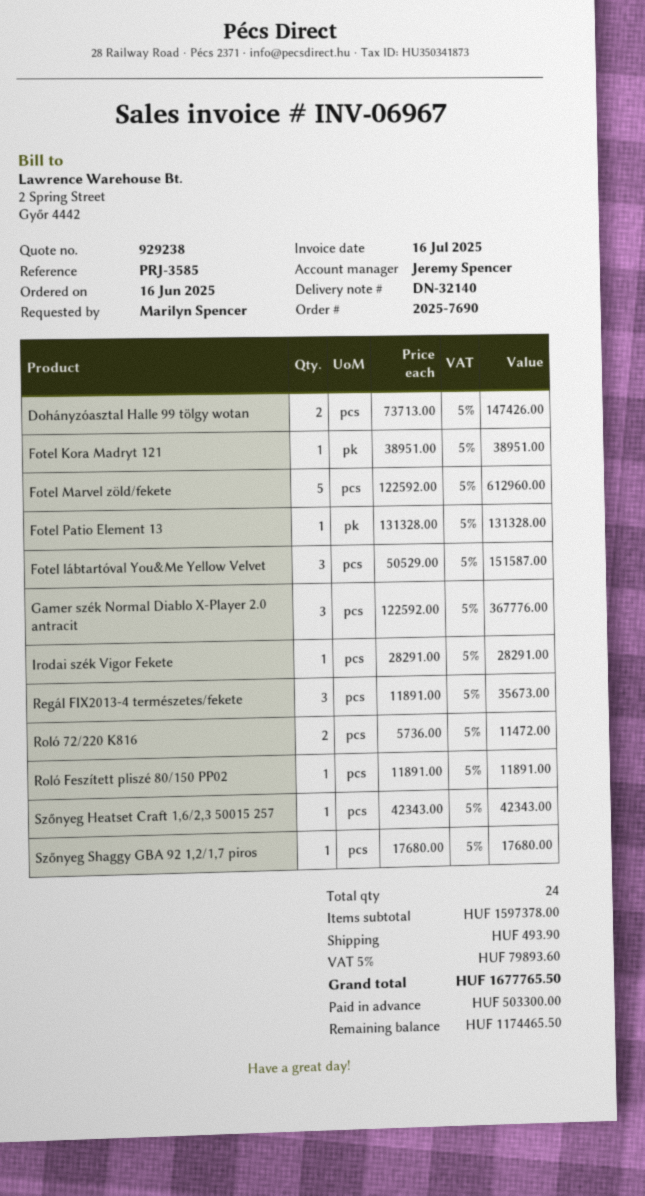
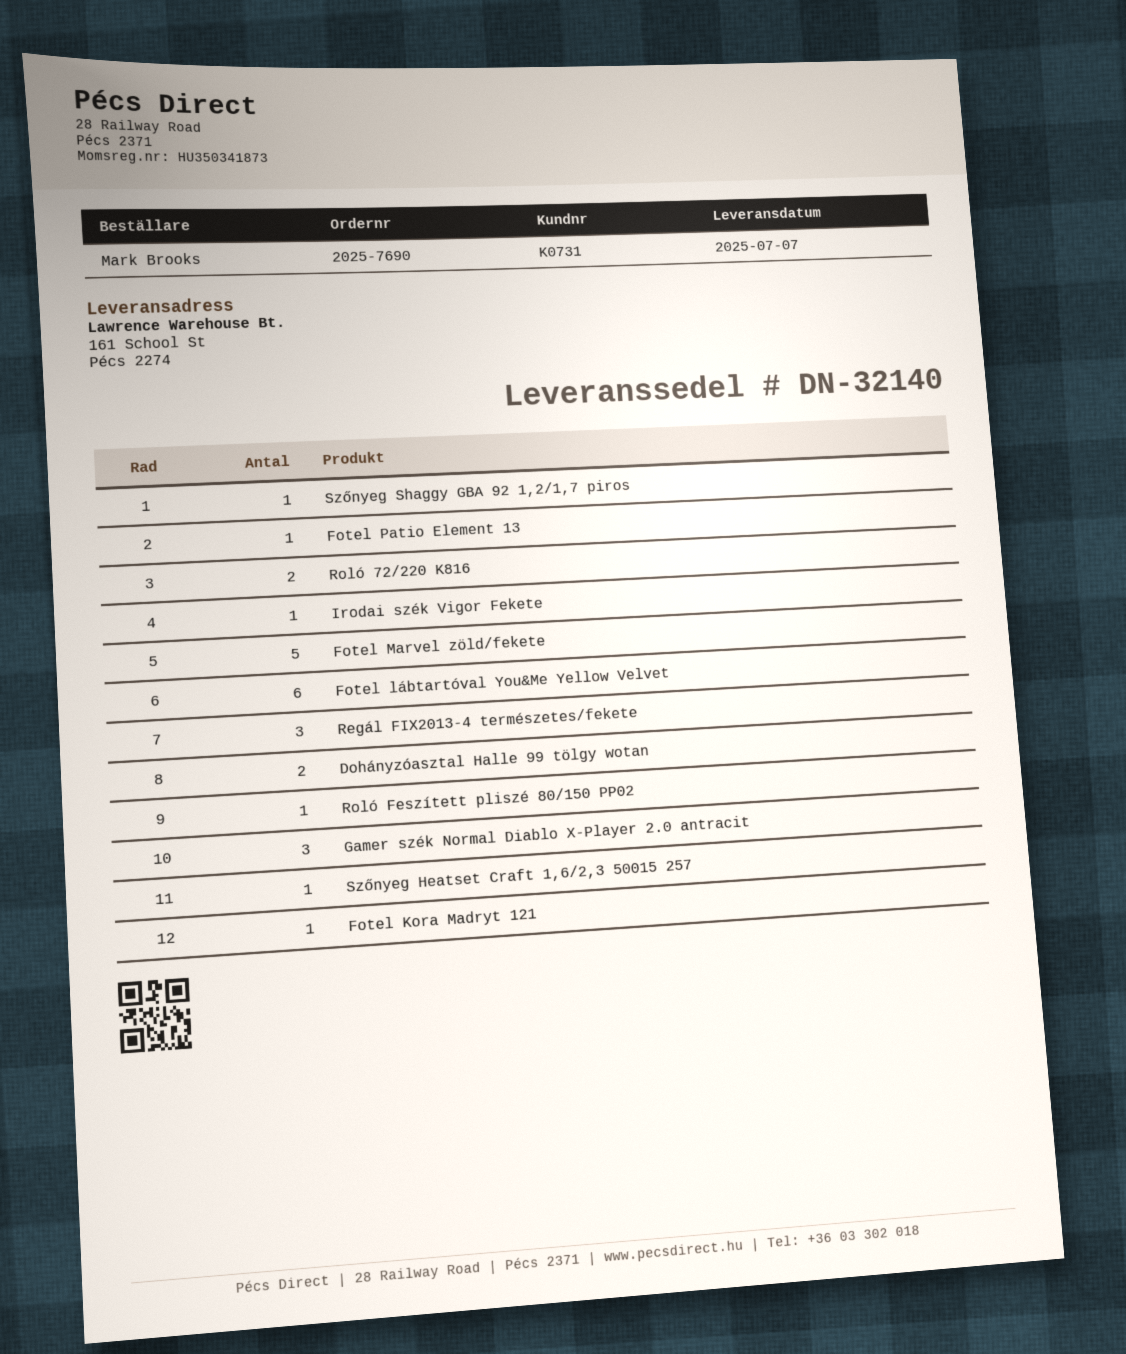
ordered by: Marilyn Spencer -> Mark Brooks
Fotel lábtartóval You&Me Yellow Velvet: 3 -> 6

